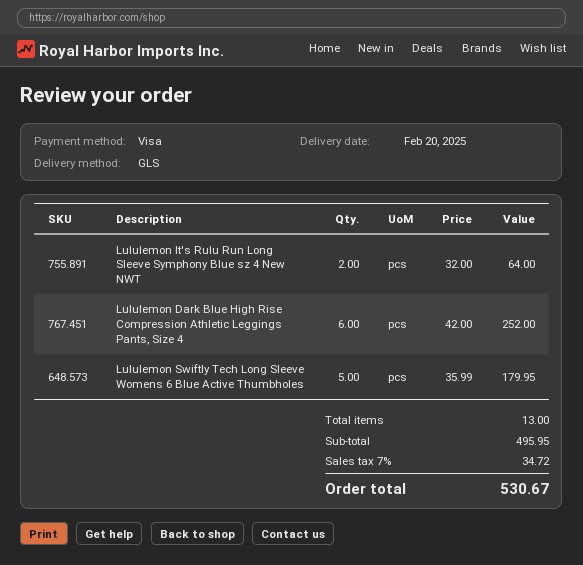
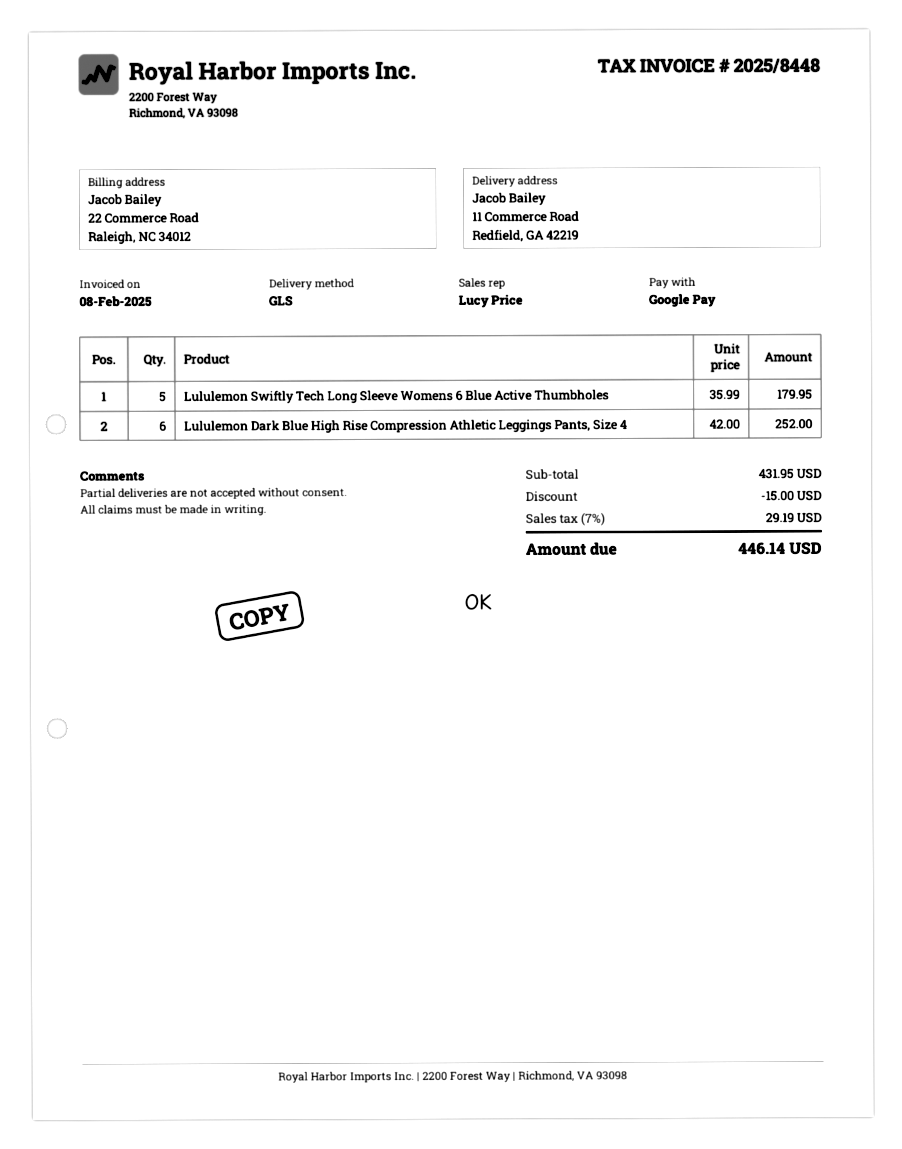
payment method: Visa -> Google Pay
Lululemon It's Rulu Run Long Sleeve Symphony Blue sz 4 New NWT: 2 x 32.00 = 64.00 -> none
subtotal: 495.95 -> 431.95
discount: none -> 15.00
tax: 7% = 34.72 -> 7% = 29.19
total: 530.67 -> 446.14

